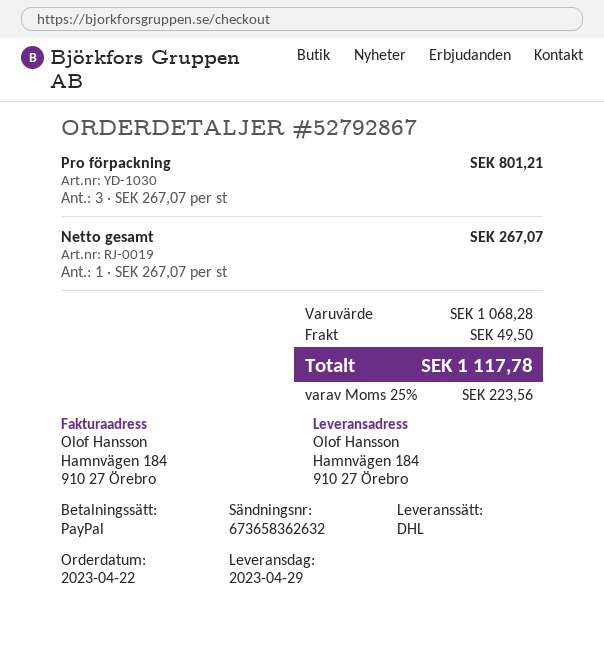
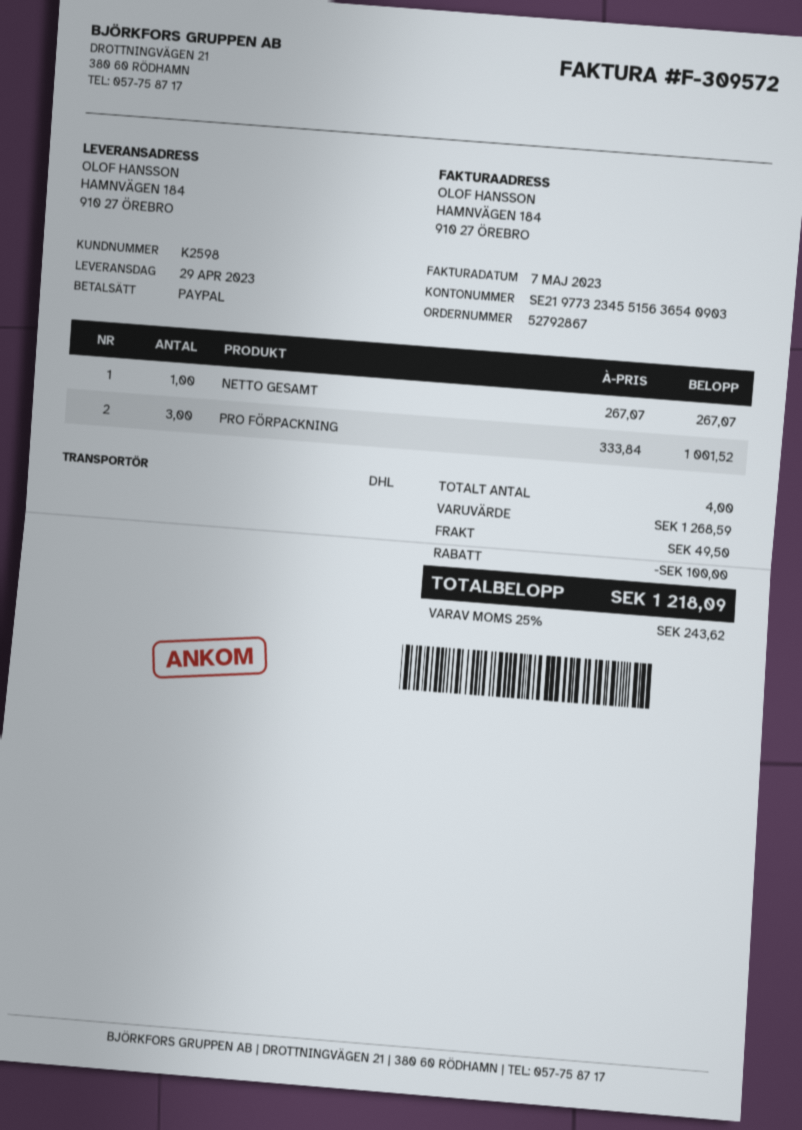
Pro förpackning: 3 x 267.07 = 801.21 -> 3 x 333.84 = 1001.52
subtotal: 1068.28 -> 1268.59
discount: none -> 100.00
tax: 25% = 223.56 -> 25% = 243.62
total: 1117.78 -> 1218.09

